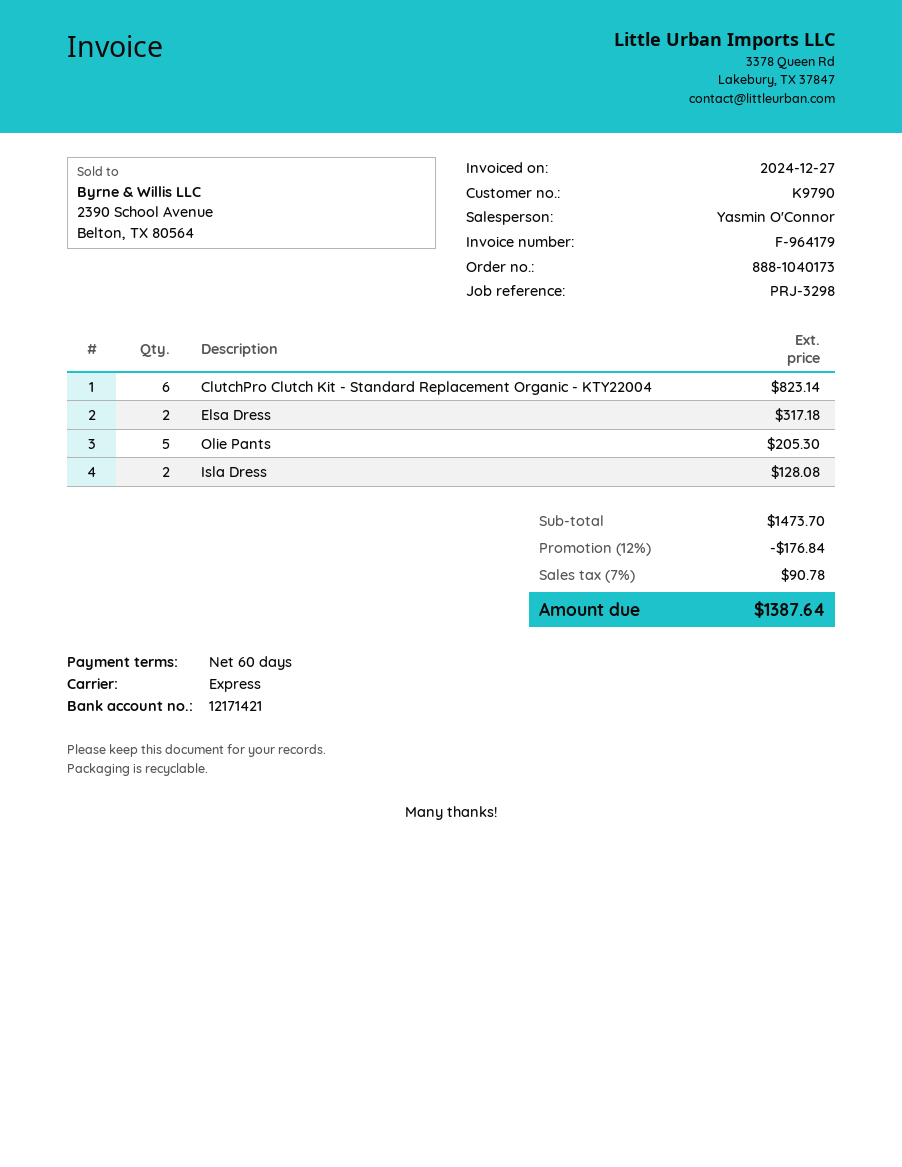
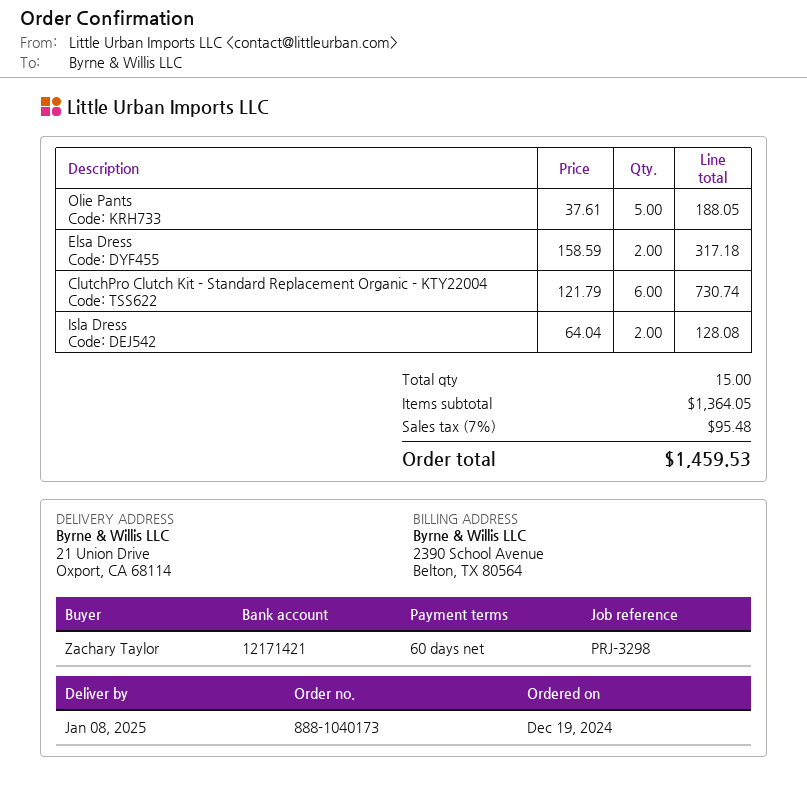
ClutchPro Clutch Kit - Standard Replacement Organic - KTY22004: 6 for 823.14 -> 6 for 730.74
Olie Pants: 5 for 205.30 -> 5 for 188.05
subtotal: 1473.70 -> 1364.05
discount: 12% = 176.84 -> none
tax: 7% = 90.78 -> 7% = 95.48
total: 1387.64 -> 1459.53

